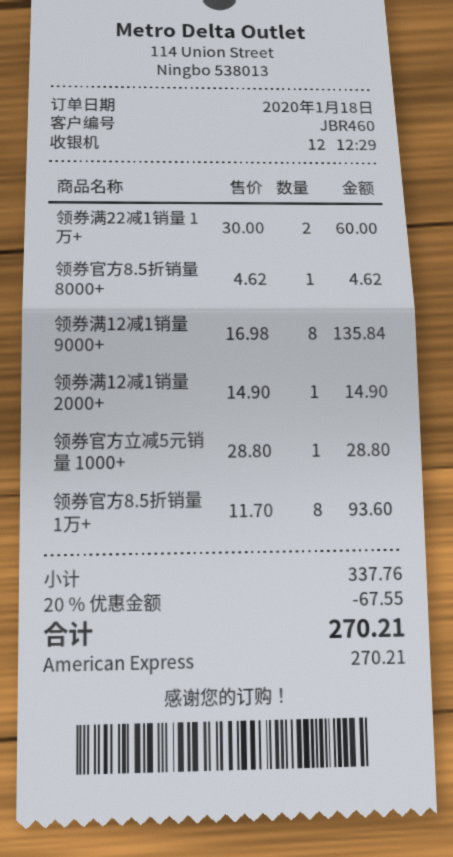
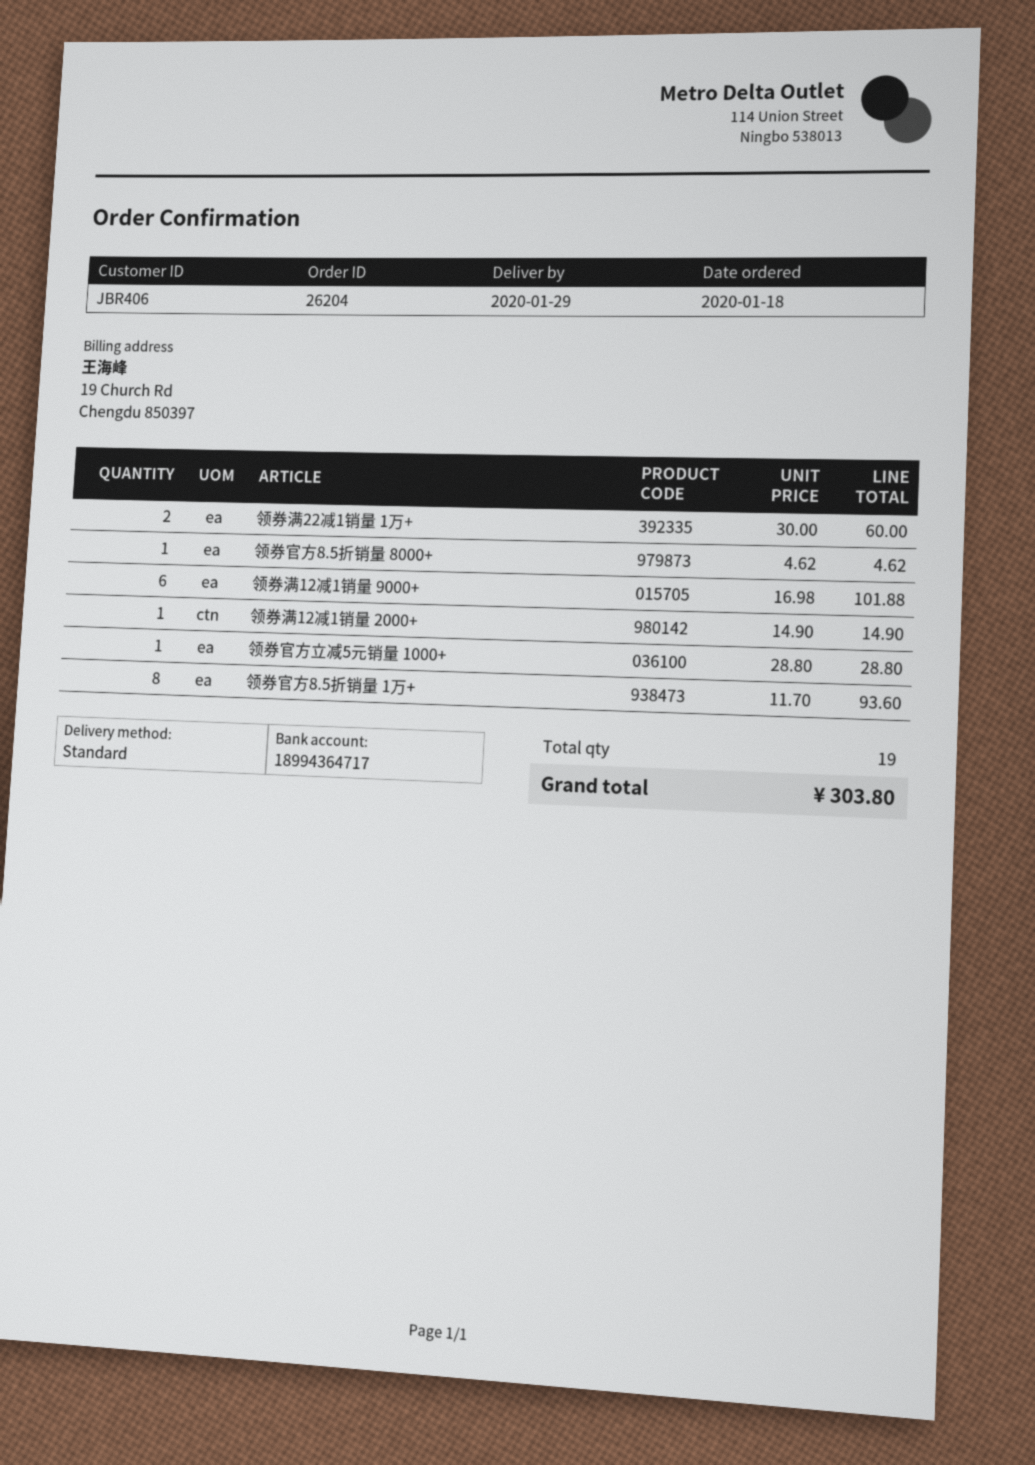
customer number: JBR460 -> JBR406
领券满12减1销量 9000+: 8 x 16.98 = 135.84 -> 6 x 16.98 = 101.88
discount: 20% = 67.55 -> none
total: 270.21 -> 303.80

